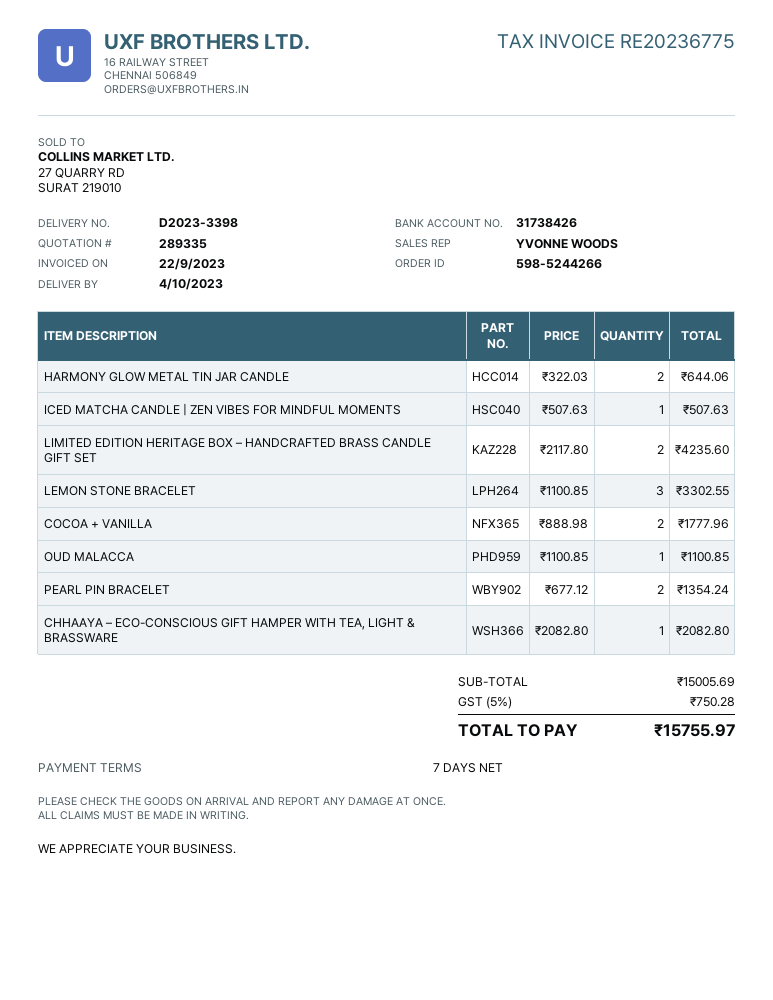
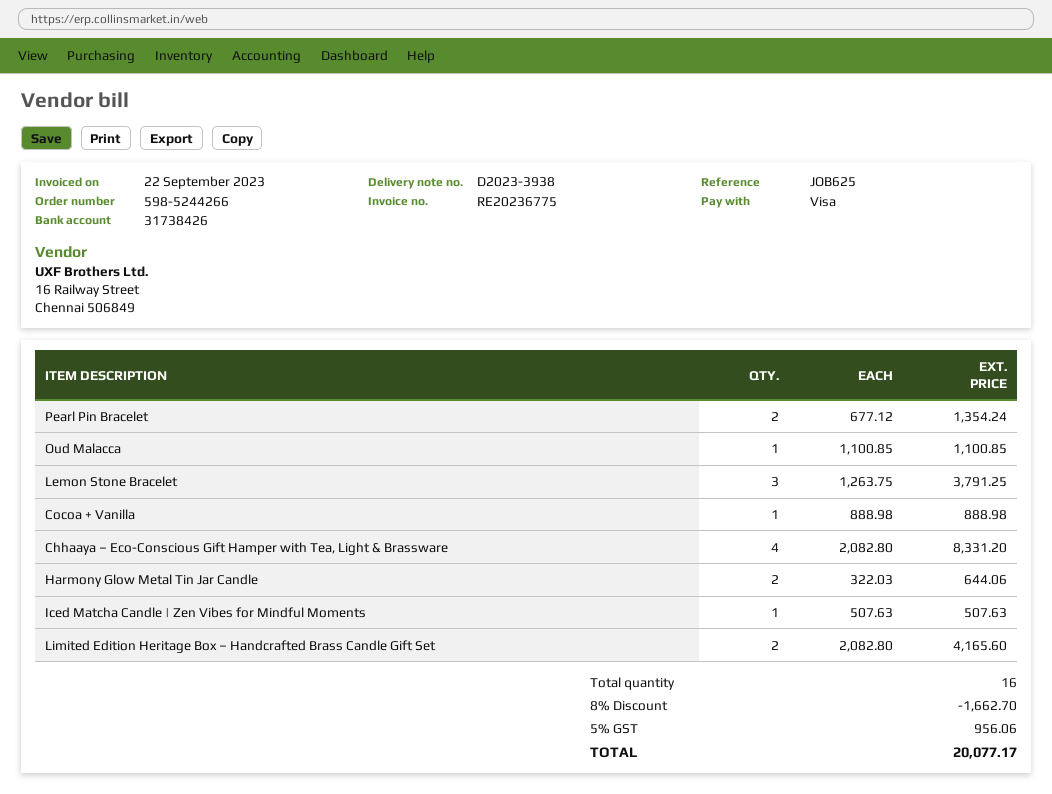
delivery note number: D2023-3398 -> D2023-3938
LIMITED EDITION HERITAGE BOX – HANDCRAFTED BRASS CANDLE GIFT SET: 2 x 2117.80 = 4235.60 -> 2 x 2082.80 = 4165.60
LEMON STONE BRACELET: 3 x 1100.85 = 3302.55 -> 3 x 1263.75 = 3791.25
COCOA + VANILLA: 2 x 888.98 = 1777.96 -> 1 x 888.98 = 888.98
CHHAAYA – ECO-CONSCIOUS GIFT HAMPER WITH TEA, LIGHT & BRASSWARE: 1 x 2082.80 = 2082.80 -> 4 x 2082.80 = 8331.20
discount: none -> 8% = 1662.70
tax: 5% = 750.28 -> 5% = 956.06
total: 15755.97 -> 20077.17

